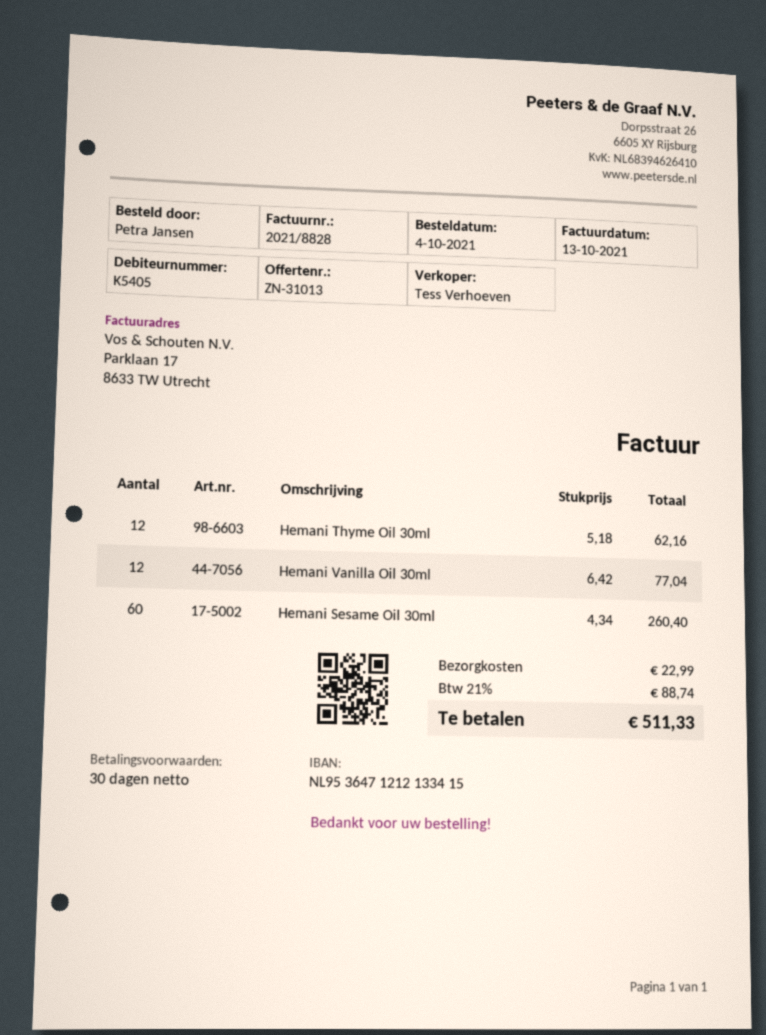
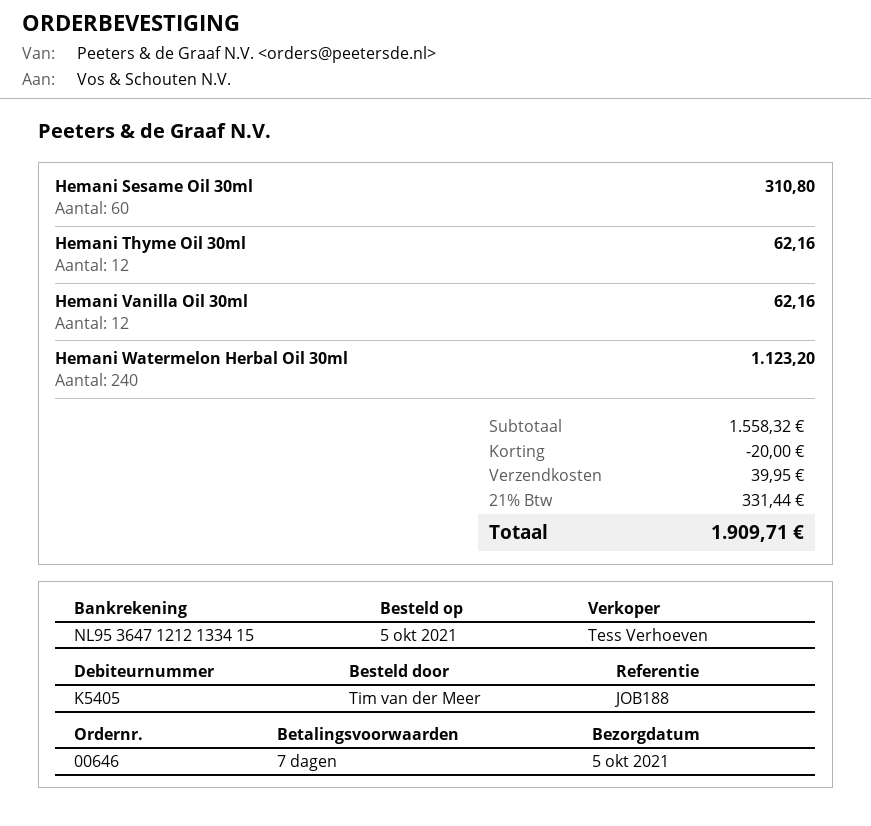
order date: 2021-10-04 -> 2021-10-05
payment terms: 30 days -> 7 days
ordered by: Petra Jansen -> Tim van der Meer
Hemani Vanilla Oil 30ml: 12 for 77.04 -> 12 for 62.16
Hemani Sesame Oil 30ml: 60 for 260.40 -> 60 for 310.80
Hemani Watermelon Herbal Oil 30ml: none -> 240 for 1123.20
discount: none -> 20.00
shipping: 22.99 -> 39.95
tax: 21% = 88.74 -> 21% = 331.44
total: 511.33 -> 1909.71

